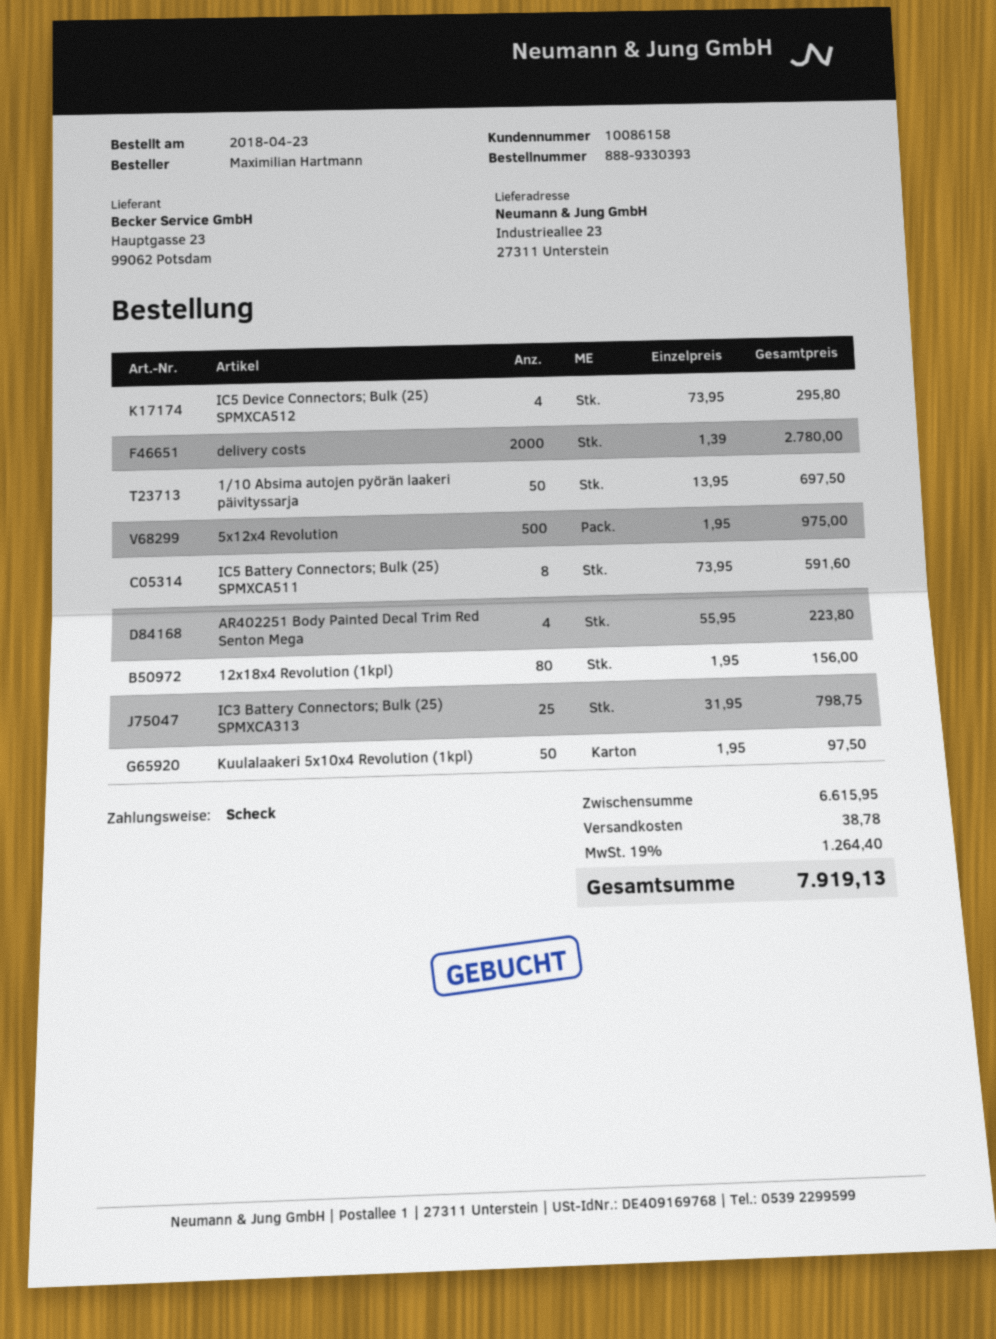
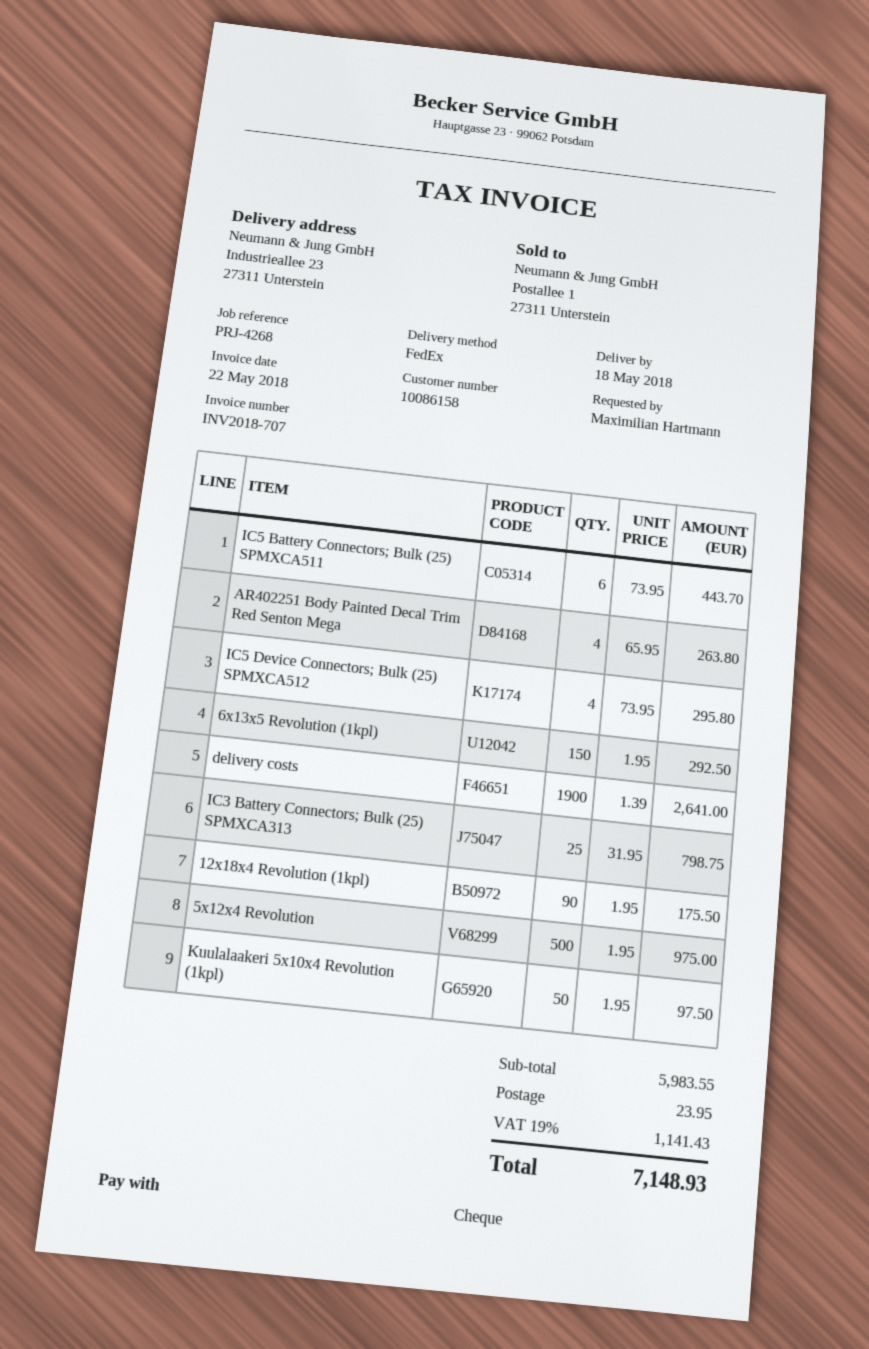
delivery costs: 2000 x 1.39 = 2780.00 -> 1900 x 1.39 = 2641.00
1/10 Absima autojen pyörän laakeri päivityssarja: 50 x 13.95 = 697.50 -> none
IC5 Battery Connectors; Bulk (25) SPMXCA511: 8 x 73.95 = 591.60 -> 6 x 73.95 = 443.70
AR402251 Body Painted Decal Trim Red Senton Mega: 4 x 55.95 = 223.80 -> 4 x 65.95 = 263.80
12x18x4 Revolution (1kpl): 80 x 1.95 = 156.00 -> 90 x 1.95 = 175.50
6x13x5 Revolution (1kpl): none -> 150 x 1.95 = 292.50
subtotal: 6615.95 -> 5983.55
shipping: 38.78 -> 23.95
tax: 19% = 1264.40 -> 19% = 1141.43
total: 7919.13 -> 7148.93

